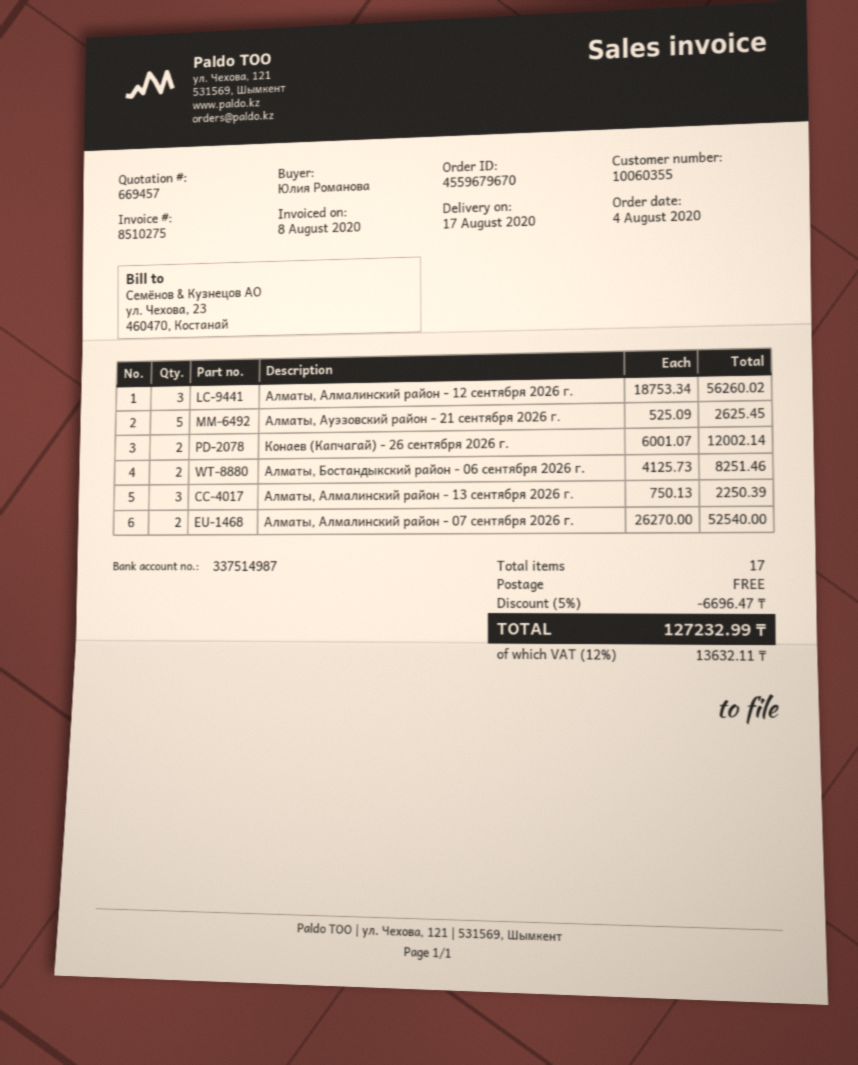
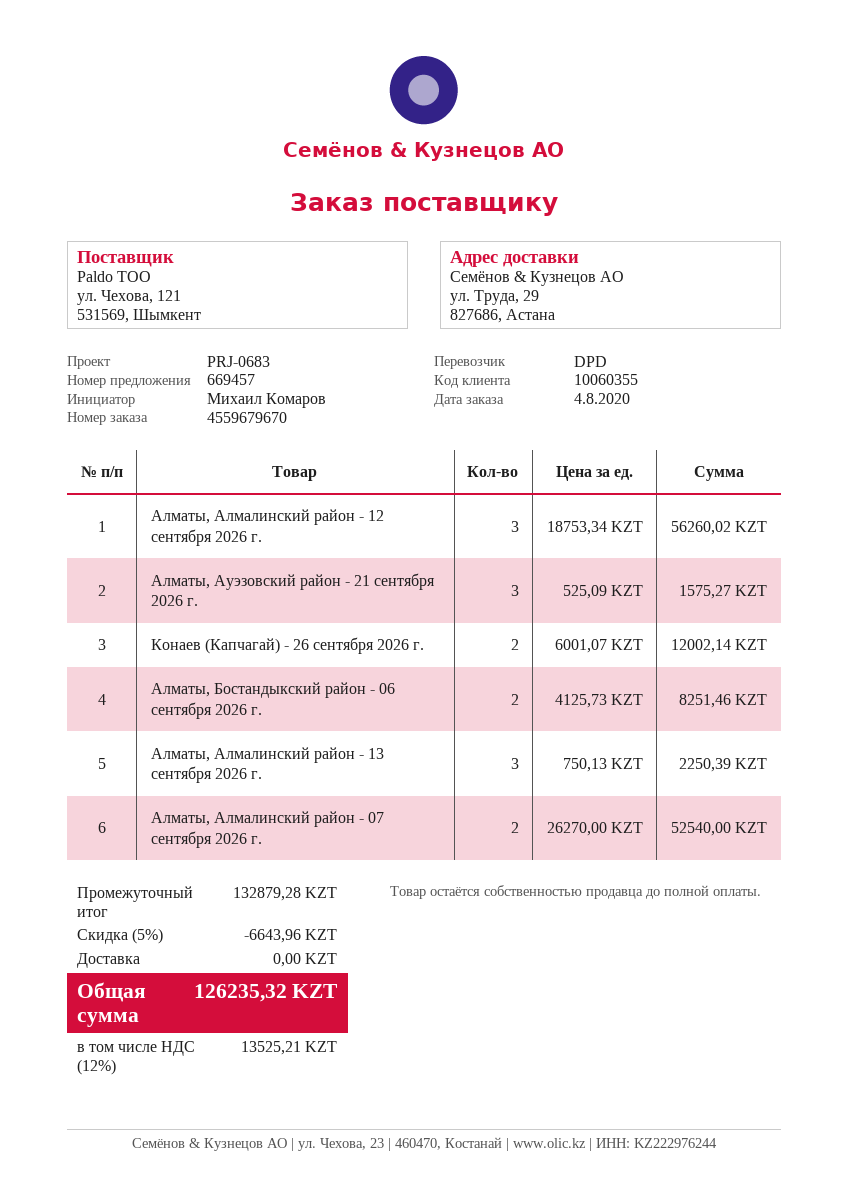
ordered by: Юлия Романова -> Михаил Комаров
Алматы, Ауэзовский район - 21 сентября 2026 г.: 5 x 525.09 = 2625.45 -> 3 x 525.09 = 1575.27
discount: 5% = 6696.47 -> 5% = 6643.96
tax: 12% = 13632.11 -> 12% = 13525.21
total: 127232.99 -> 126235.32

